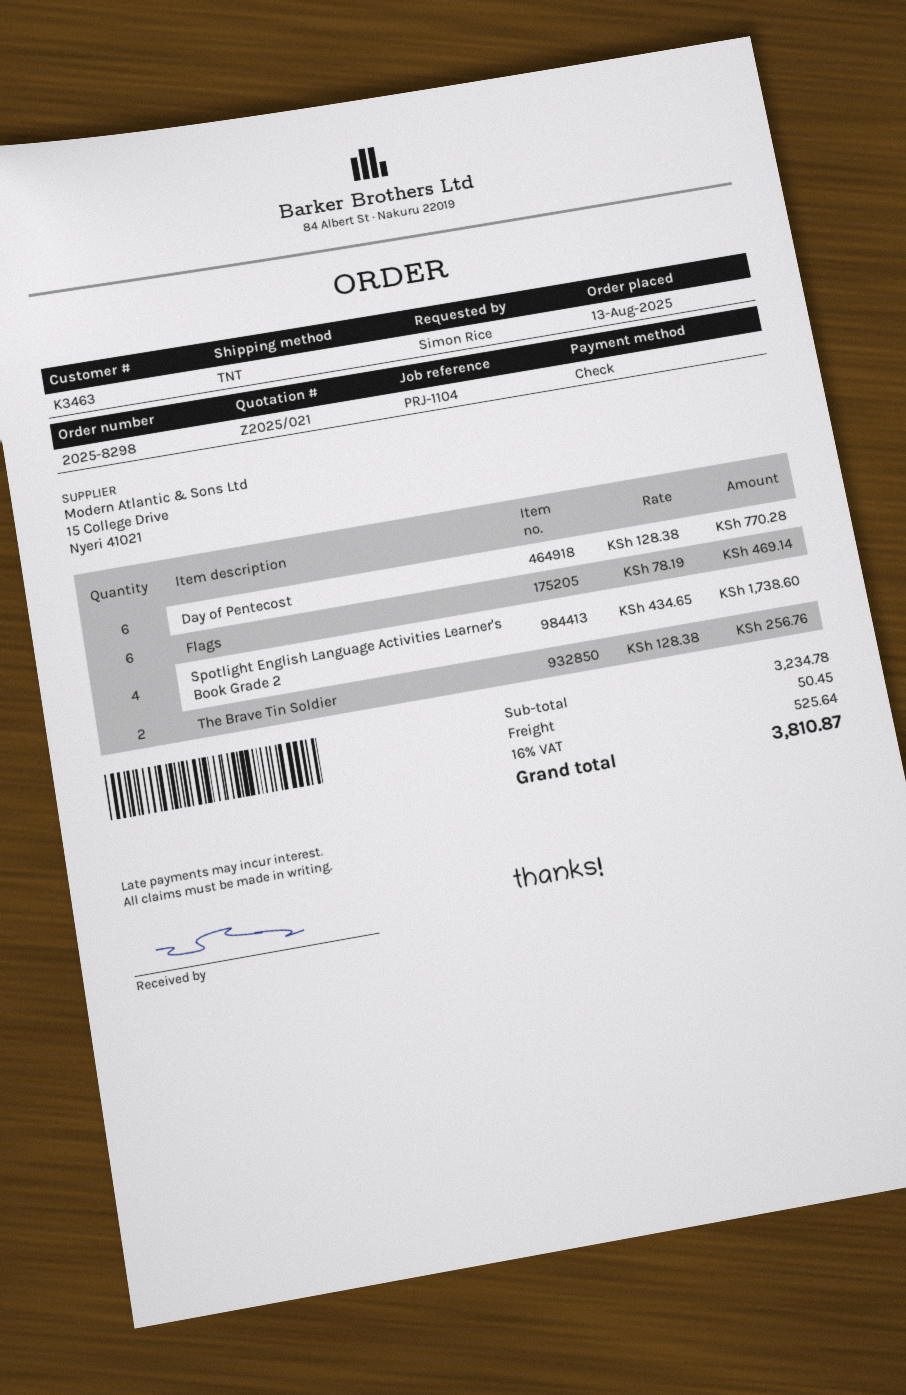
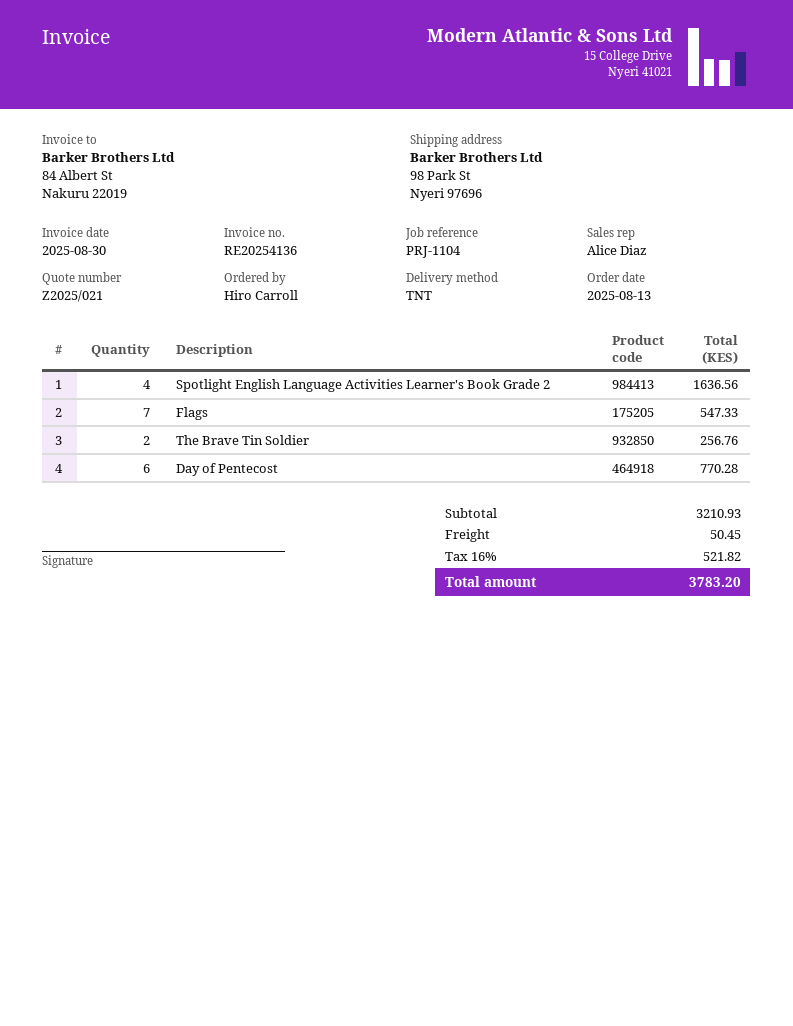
ordered by: Simon Rice -> Hiro Carroll
Flags: 6 for 469.14 -> 7 for 547.33
Spotlight English Language Activities Learner's Book Grade 2: 4 for 1738.60 -> 4 for 1636.56
subtotal: 3234.78 -> 3210.93
tax: 16% = 525.64 -> 16% = 521.82
total: 3810.87 -> 3783.20

